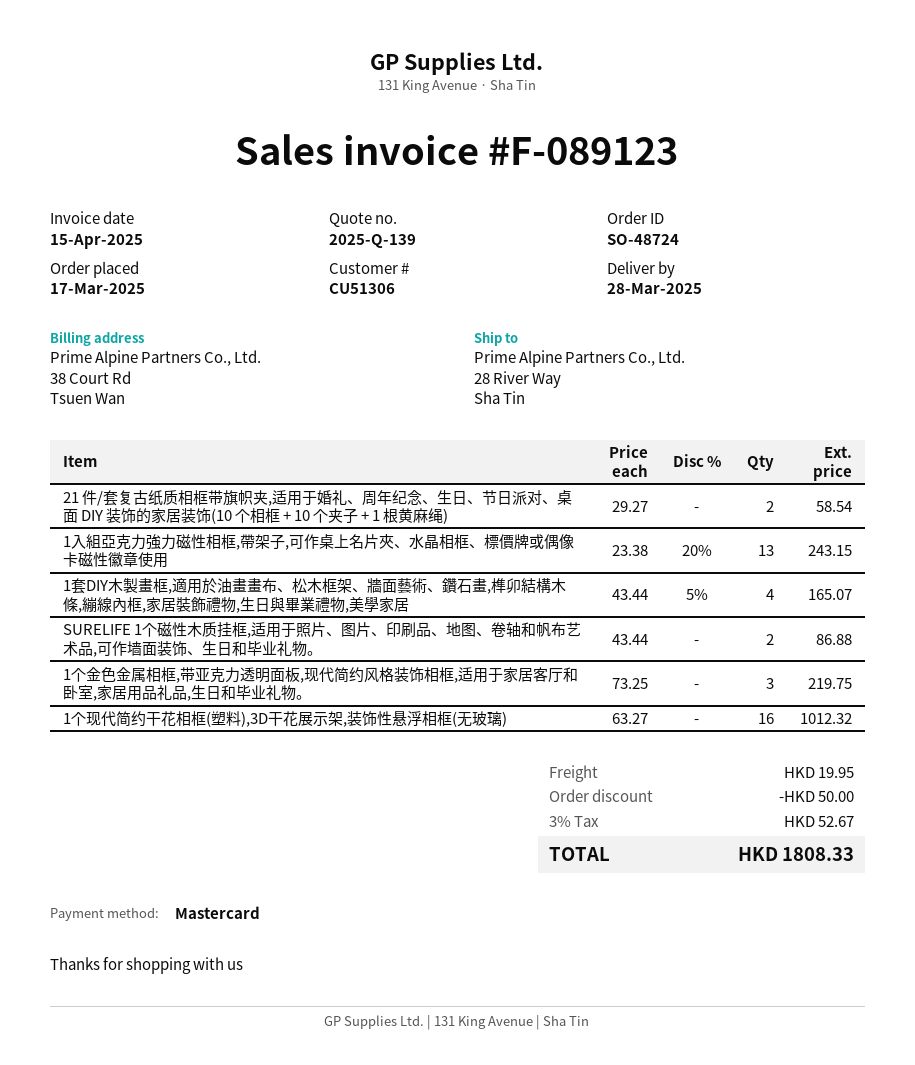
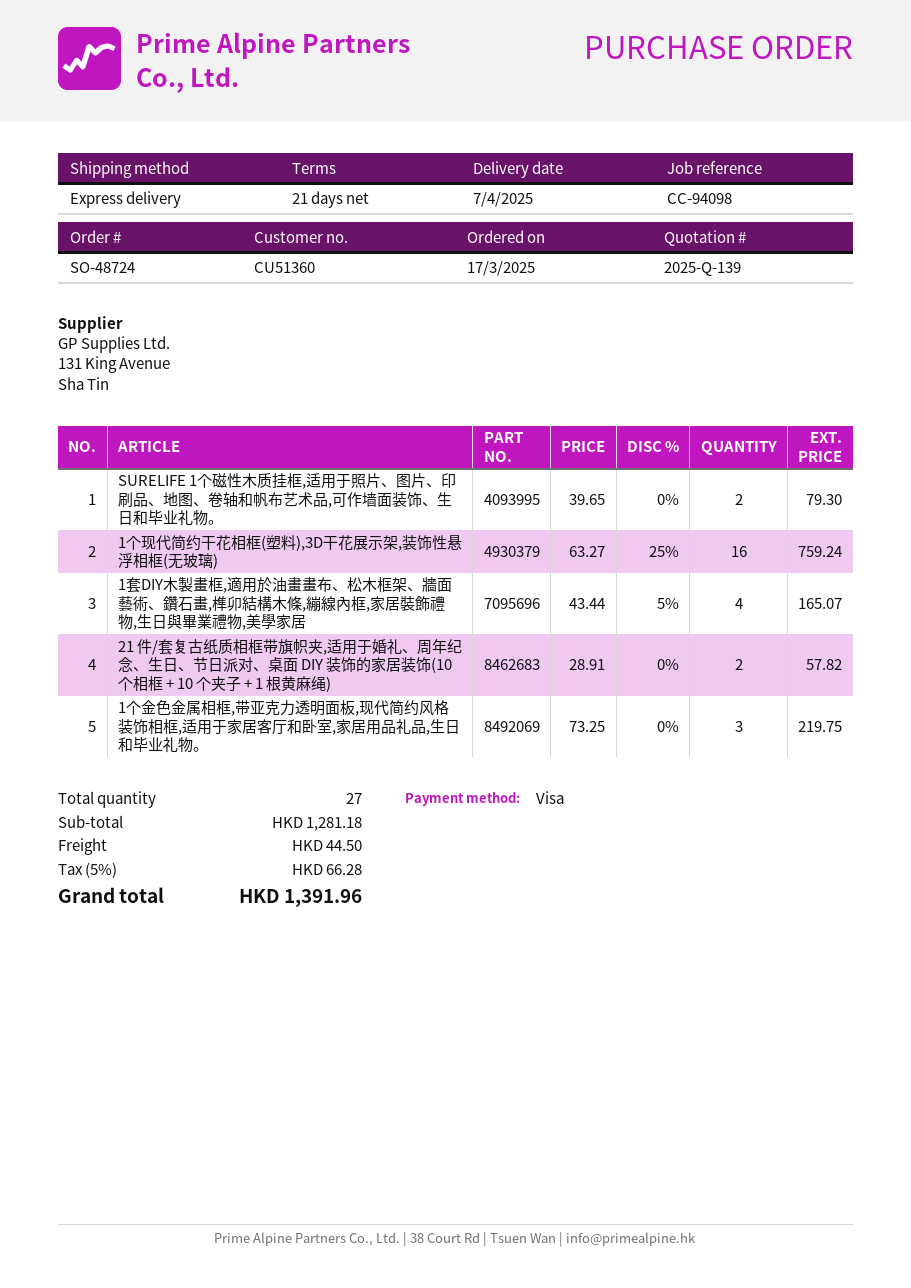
delivery date: 2025-03-28 -> 2025-04-07
customer number: CU51306 -> CU51360
payment method: Mastercard -> Visa
21 件/套复古纸质相框带旗帜夹,适用于婚礼、周年纪念、生日、节日派对、桌面 DIY 装饰的家居装饰(10 个相框 + 10 个夹子 + 1 根黄麻绳): 2 x 29.27 = 58.54 -> 2 x 28.91 = 57.82
1入組亞克力強力磁性相框,帶架子,可作桌上名片夾、水晶相框、標價牌或偶像卡磁性徽章使用: 13 x 23.38 - 20% = 243.15 -> none
SURELIFE 1个磁性木质挂框,适用于照片、图片、印刷品、地图、卷轴和帆布艺术品,可作墙面装饰、生日和毕业礼物。: 2 x 43.44 = 86.88 -> 2 x 39.65 = 79.30
1个现代简约干花相框(塑料),3D干花展示架,装饰性悬浮相框(无玻璃): 16 x 63.27 = 1012.32 -> 16 x 63.27 - 25% = 759.24
discount: 50.00 -> none
shipping: 19.95 -> 44.50
tax: 3% = 52.67 -> 5% = 66.28
total: 1808.33 -> 1391.96

